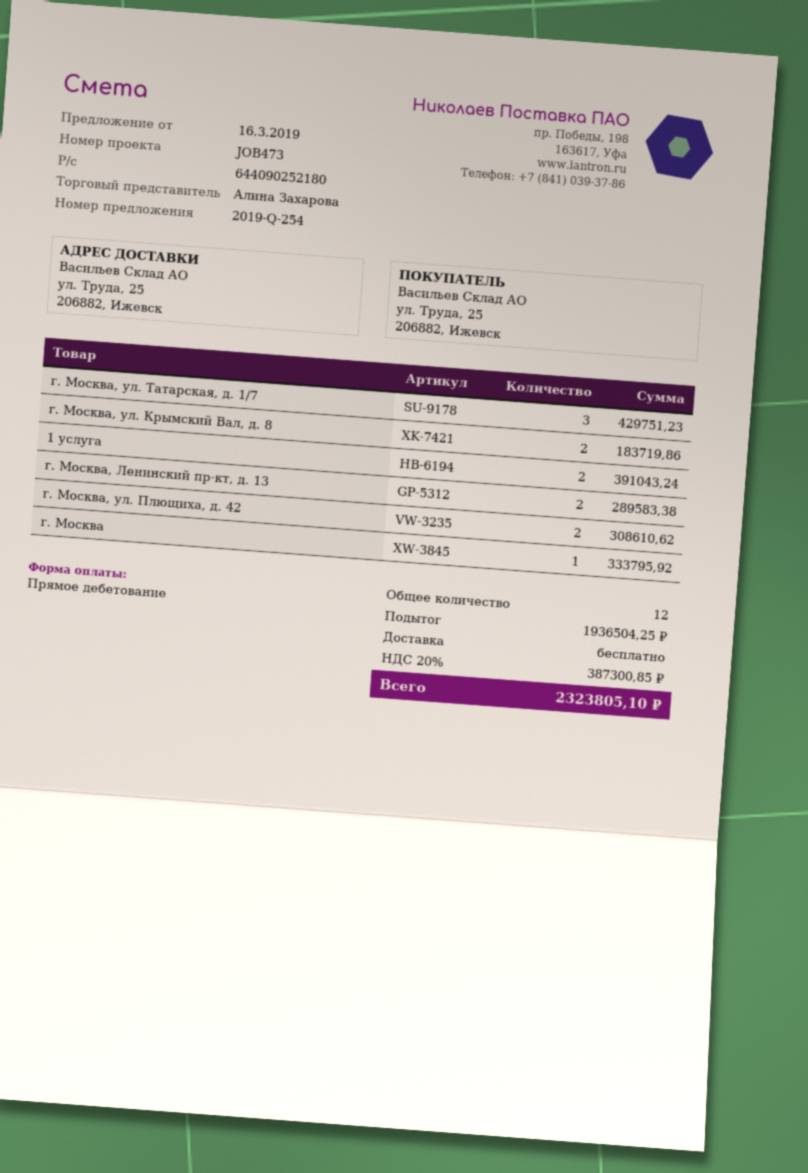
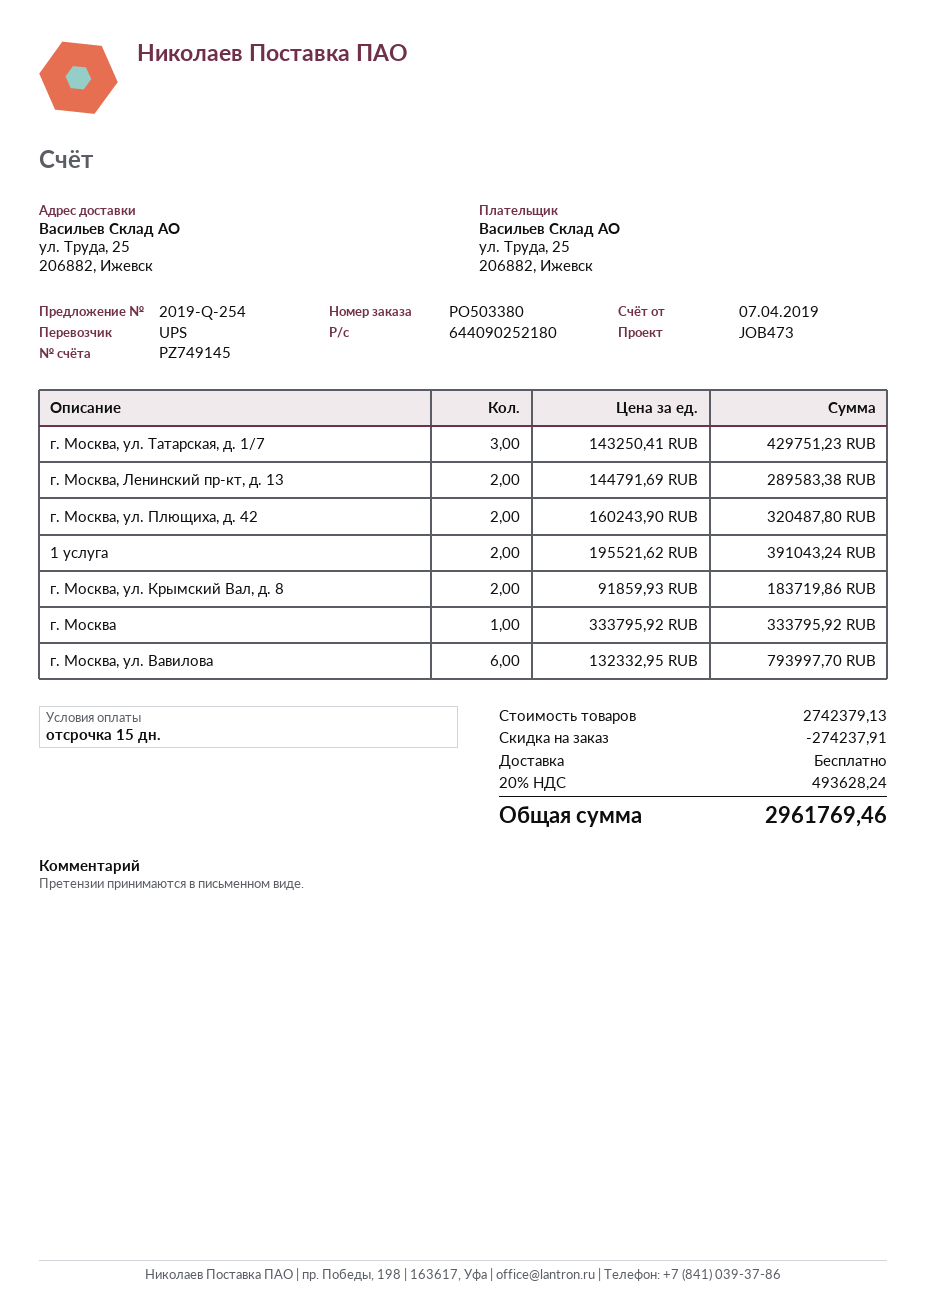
г. Москва, ул. Плющиха, д. 42: 2 for 308610.62 -> 2 for 320487.80
г. Москва, ул. Вавилова: none -> 6 for 793997.70
subtotal: 1936504.25 -> 2742379.13
discount: none -> 274237.91
tax: 20% = 387300.85 -> 20% = 493628.24
total: 2323805.10 -> 2961769.46

